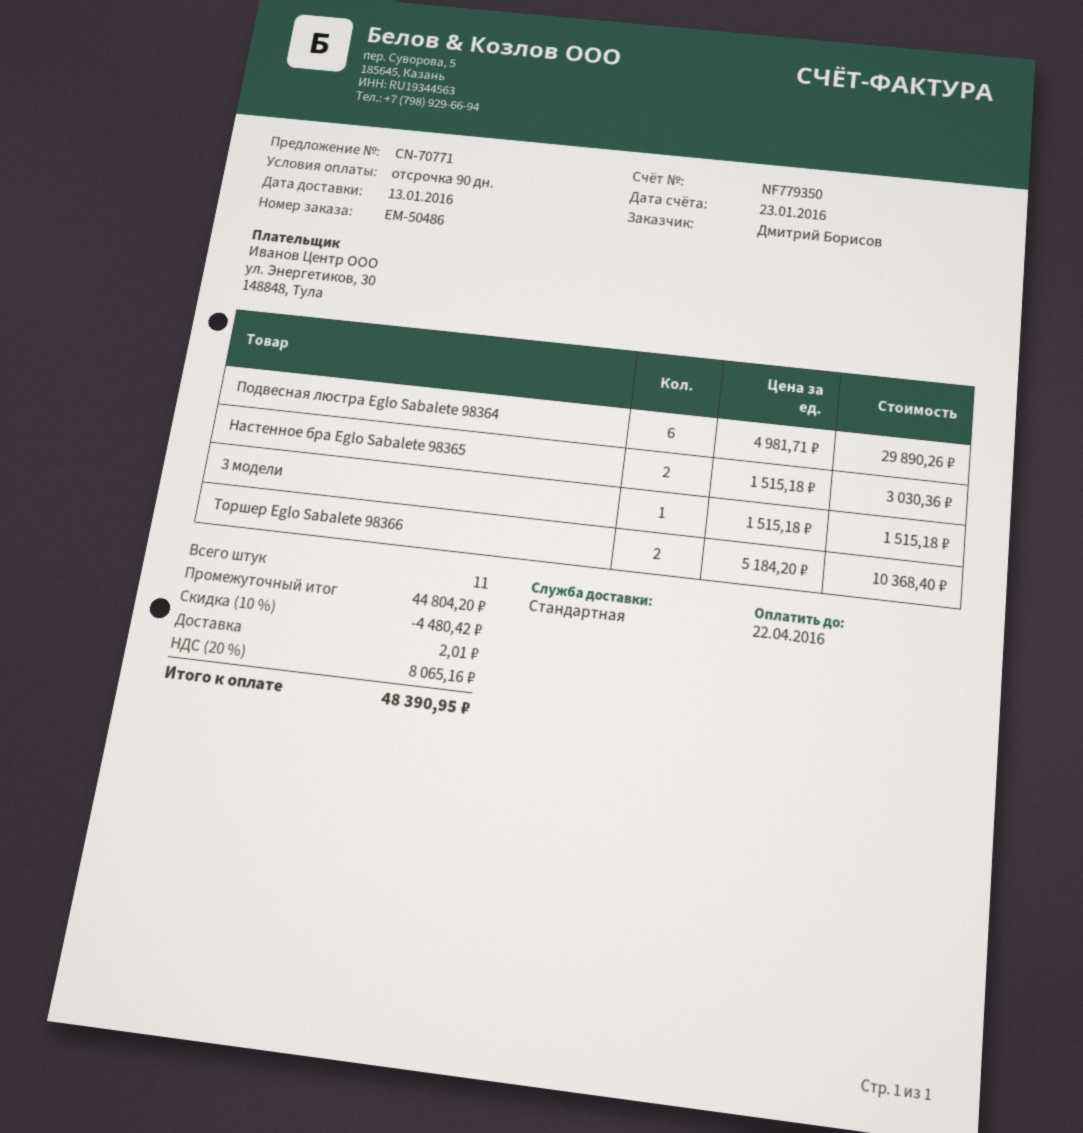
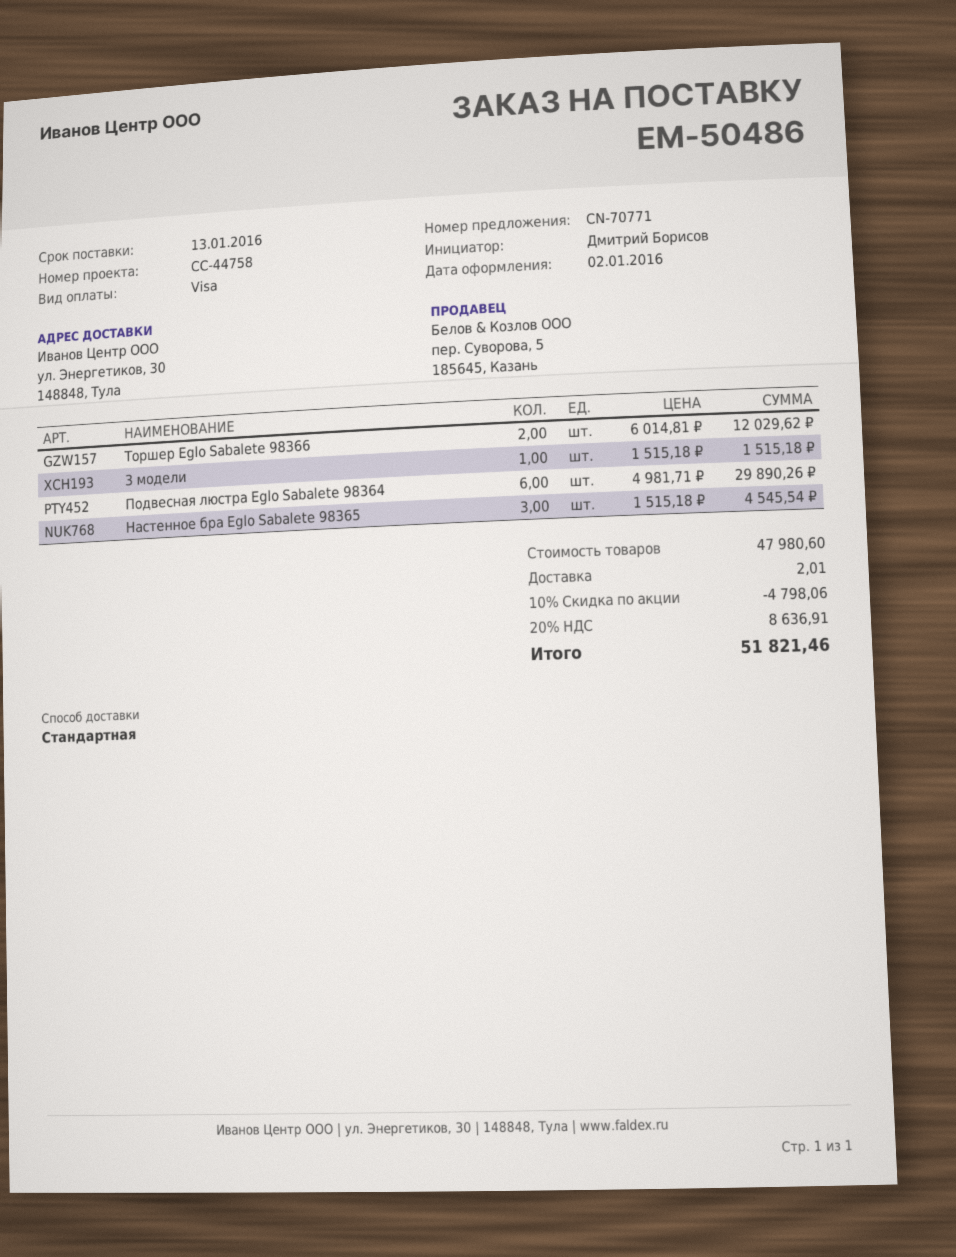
Настенное бра Eglo Sabalete 98365: 2 x 1515.18 = 3030.36 -> 3 x 1515.18 = 4545.54
Торшер Eglo Sabalete 98366: 2 x 5184.20 = 10368.40 -> 2 x 6014.81 = 12029.62
subtotal: 44804.20 -> 47980.60
discount: 10% = 4480.42 -> 10% = 4798.06
tax: 20% = 8065.16 -> 20% = 8636.91
total: 48390.95 -> 51821.46

